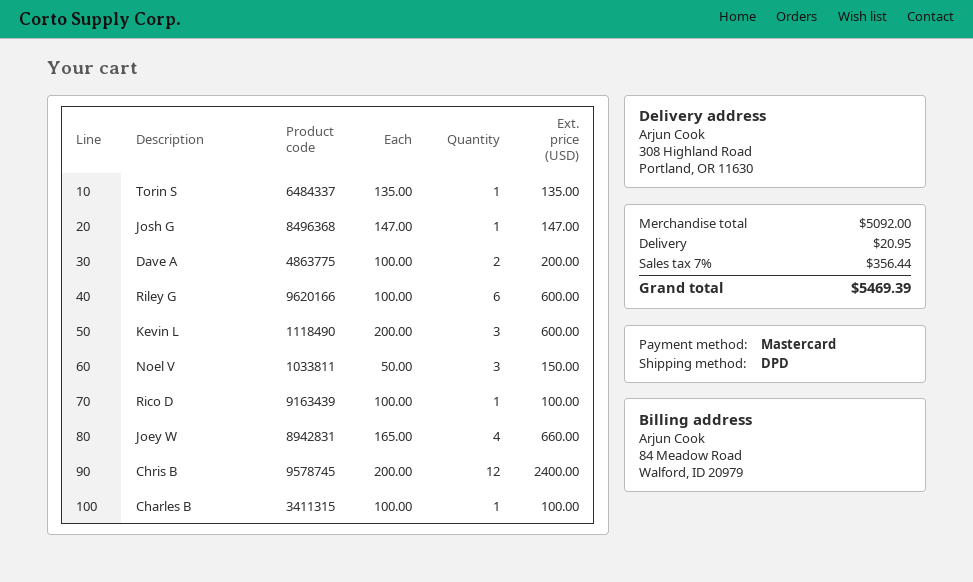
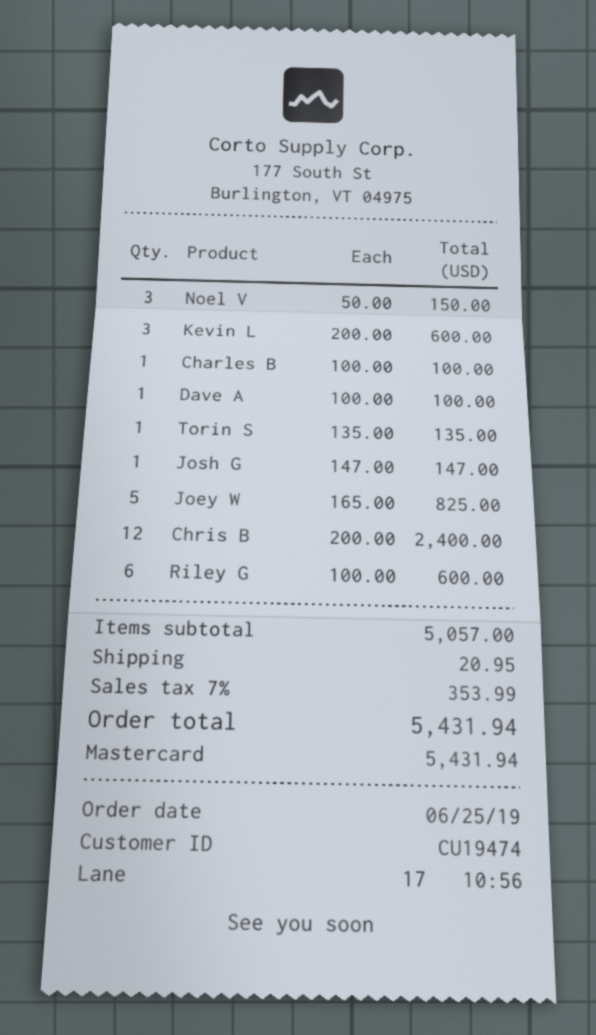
Dave A: 2 x 100.00 = 200.00 -> 1 x 100.00 = 100.00
Rico D: 1 x 100.00 = 100.00 -> none
Joey W: 4 x 165.00 = 660.00 -> 5 x 165.00 = 825.00
subtotal: 5092.00 -> 5057.00
tax: 7% = 356.44 -> 7% = 353.99
total: 5469.39 -> 5431.94

